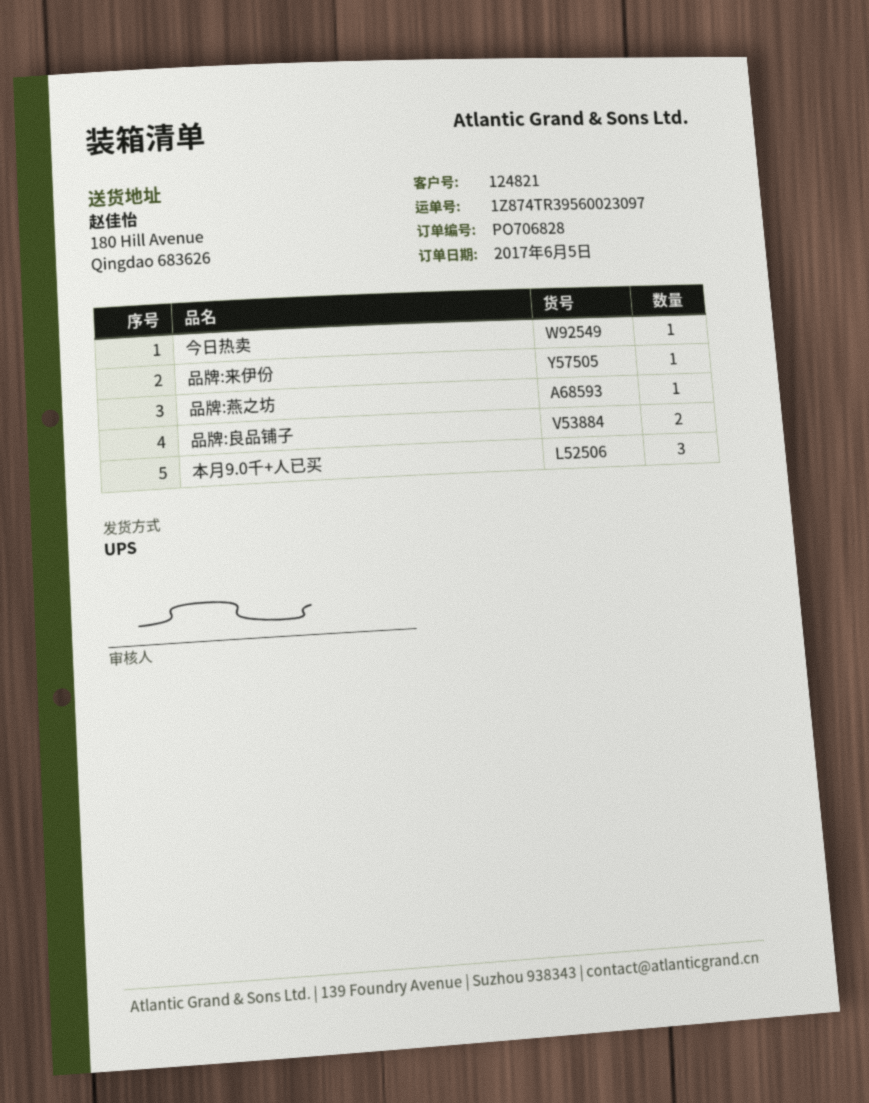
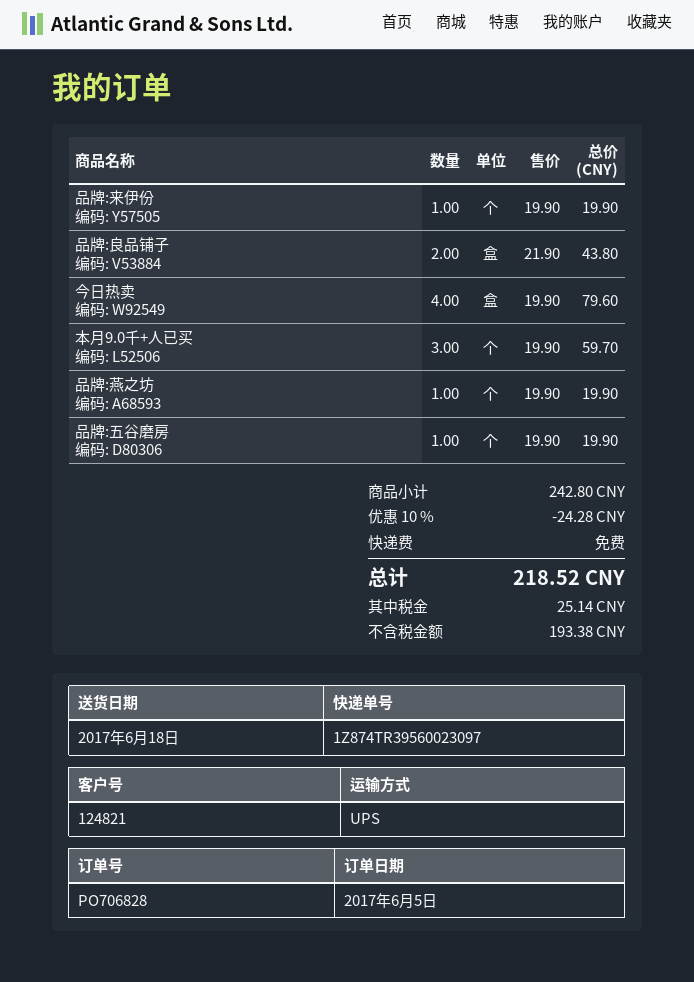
今日热卖: 1 -> 4
品牌:五谷磨房: none -> 1

